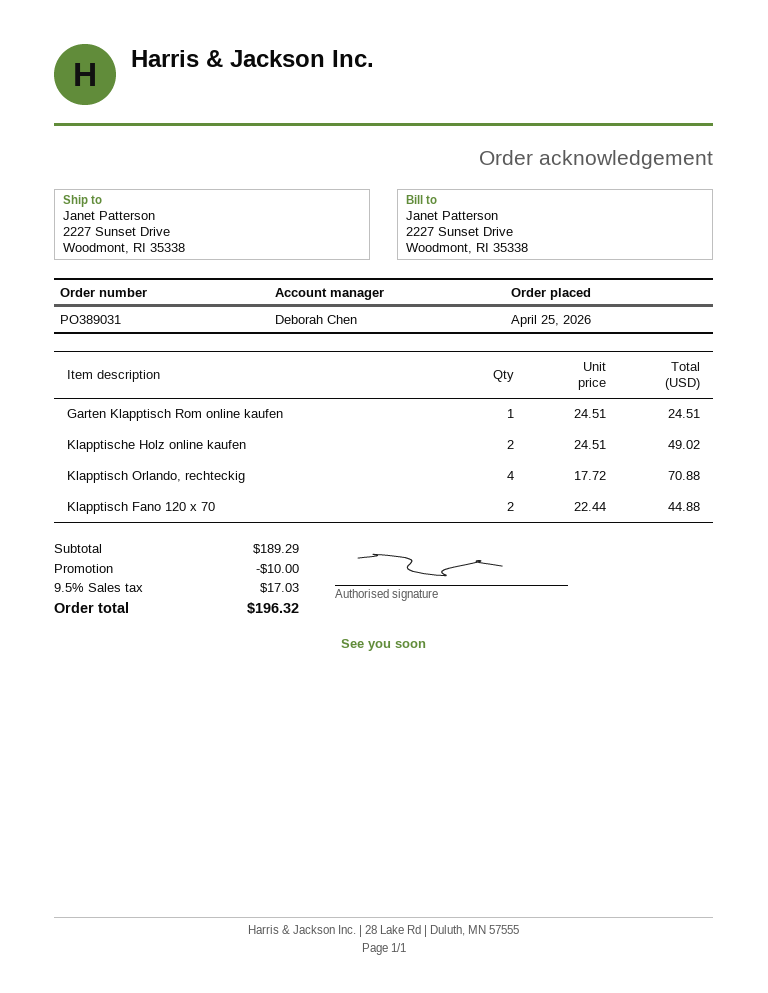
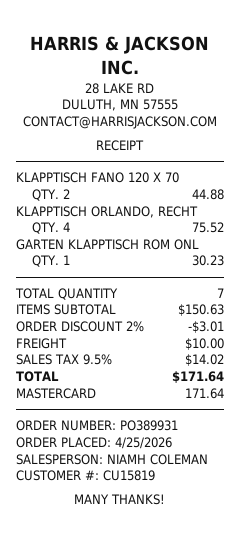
order number: PO389031 -> PO389931
sales rep: Deborah Chen -> NIAMH COLEMAN
Garten Klapptisch Rom online kaufen: 1 for 24.51 -> 1 for 30.23
Klapptische Holz online kaufen: 2 for 49.02 -> none
Klapptisch Orlando, rechteckig: 4 for 70.88 -> 4 for 75.52
subtotal: 189.29 -> 150.63
discount: 10.00 -> 3.01
shipping: none -> 10.00
tax: 9.5% = 17.03 -> 9.5% = 14.02
total: 196.32 -> 171.64

